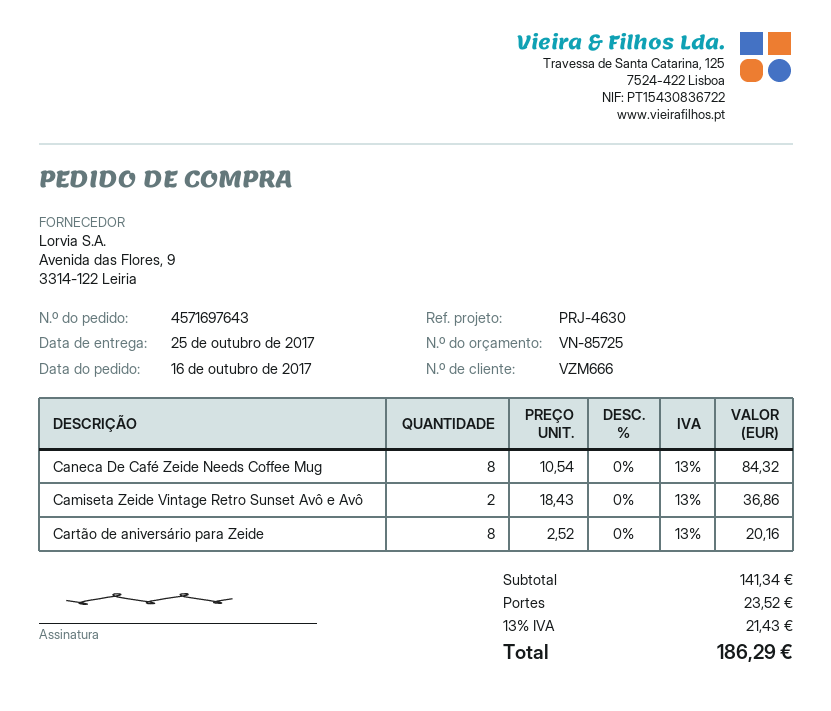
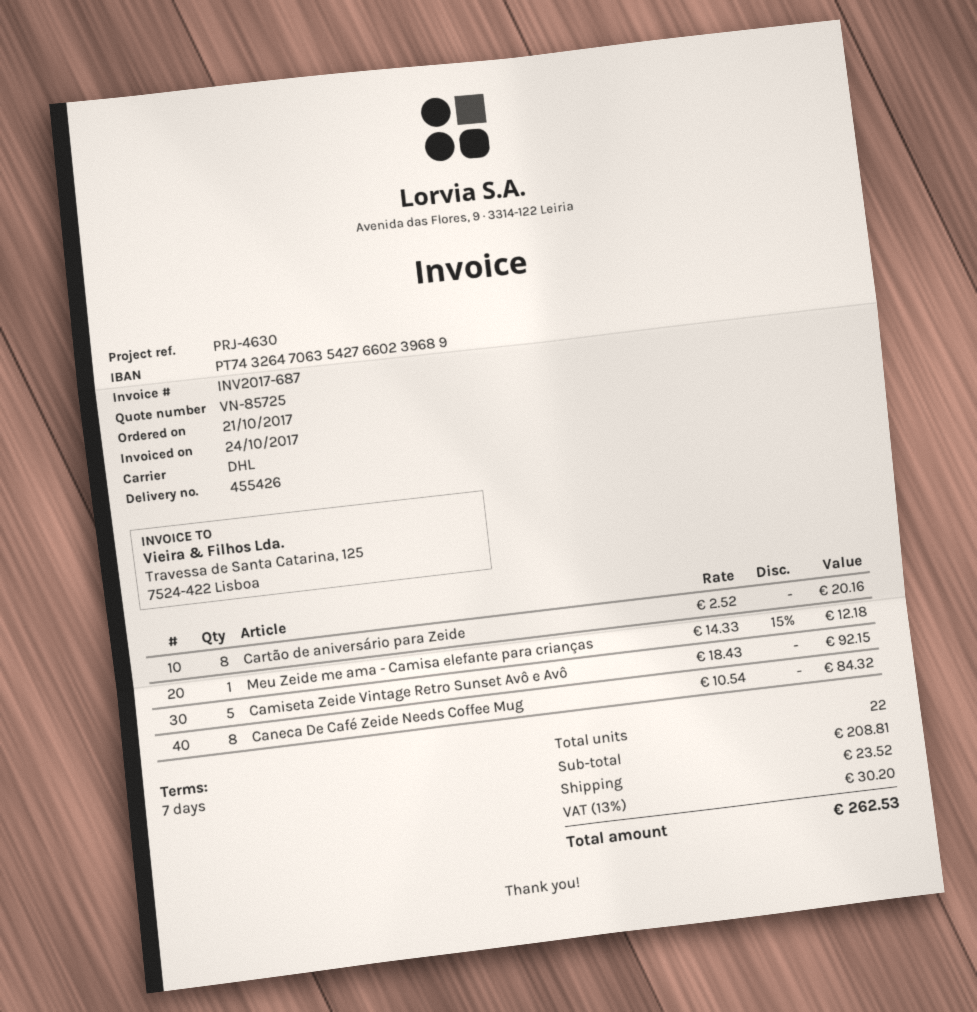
order date: 2017-10-16 -> 2017-10-21
Camiseta Zeide Vintage Retro Sunset Avô e Avô: 2 x 18.43 = 36.86 -> 5 x 18.43 = 92.15
Meu Zeide me ama - Camisa elefante para crianças: none -> 1 x 14.33 - 15% = 12.18
subtotal: 141.34 -> 208.81
tax: 13% = 21.43 -> 13% = 30.20
total: 186.29 -> 262.53

